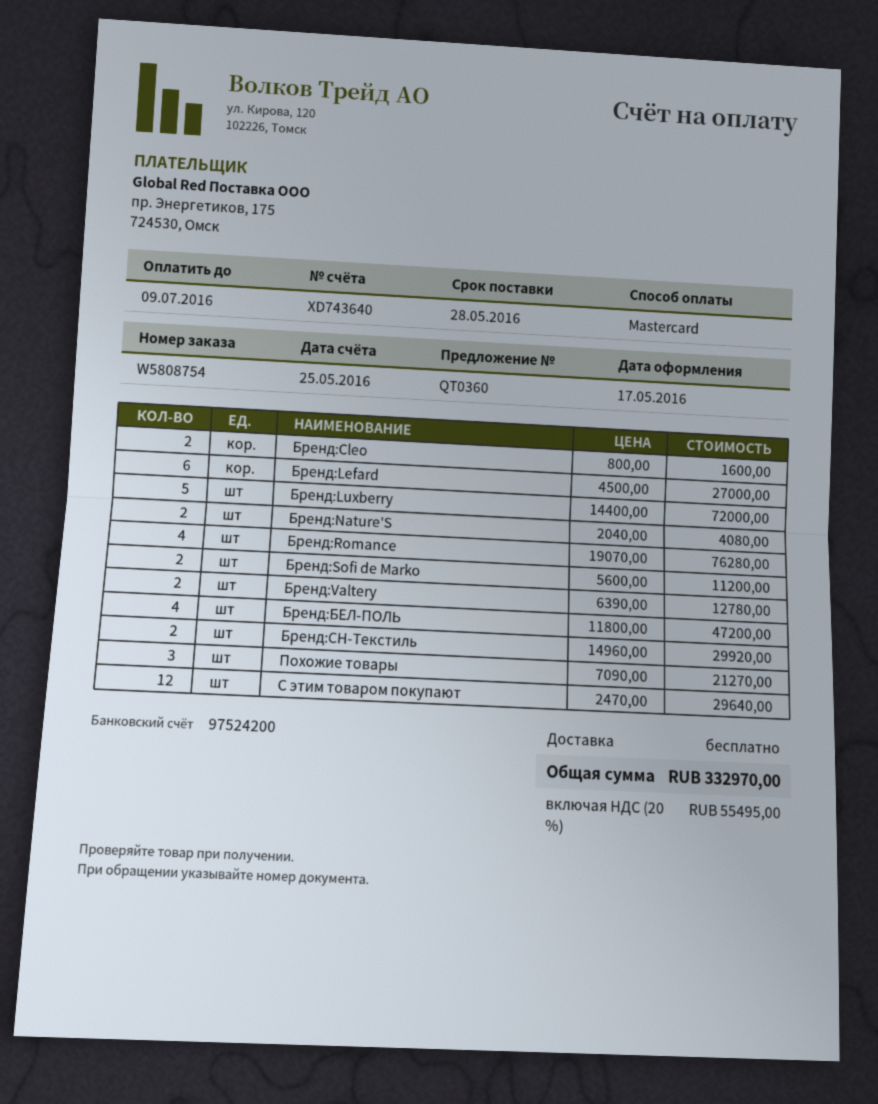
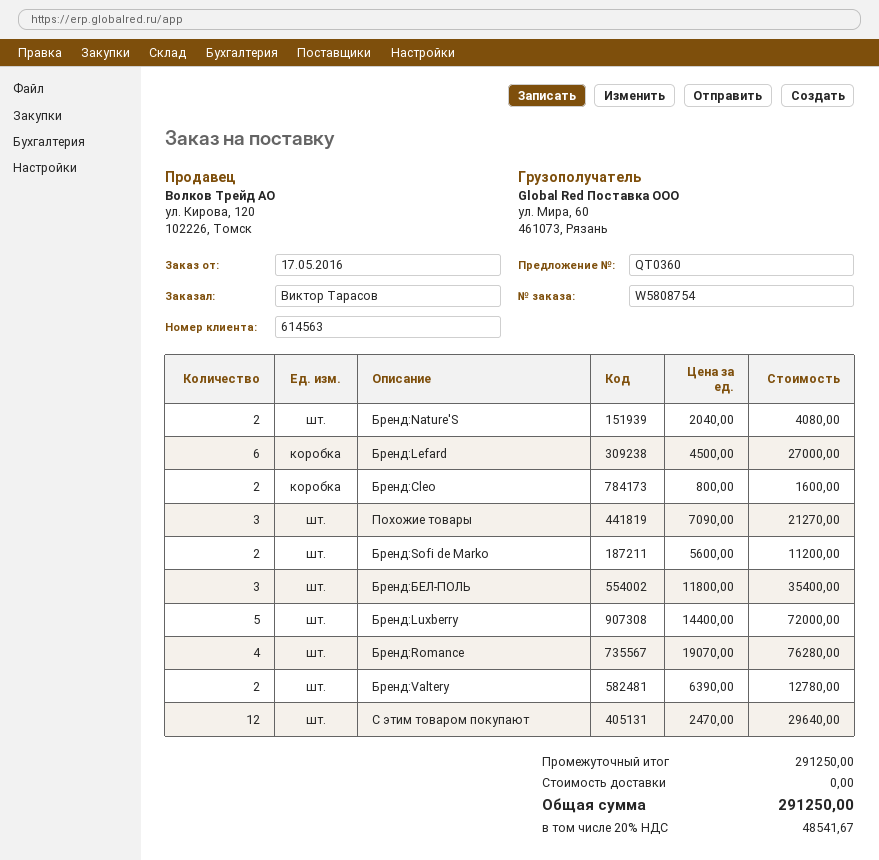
Бренд:БЕЛ-ПОЛЬ: 4 x 11800.00 = 47200.00 -> 3 x 11800.00 = 35400.00
Бренд:СН-Текстиль: 2 x 14960.00 = 29920.00 -> none
tax: 20% = 55495.00 -> 20% = 48541.67
total: 332970.00 -> 291250.00

